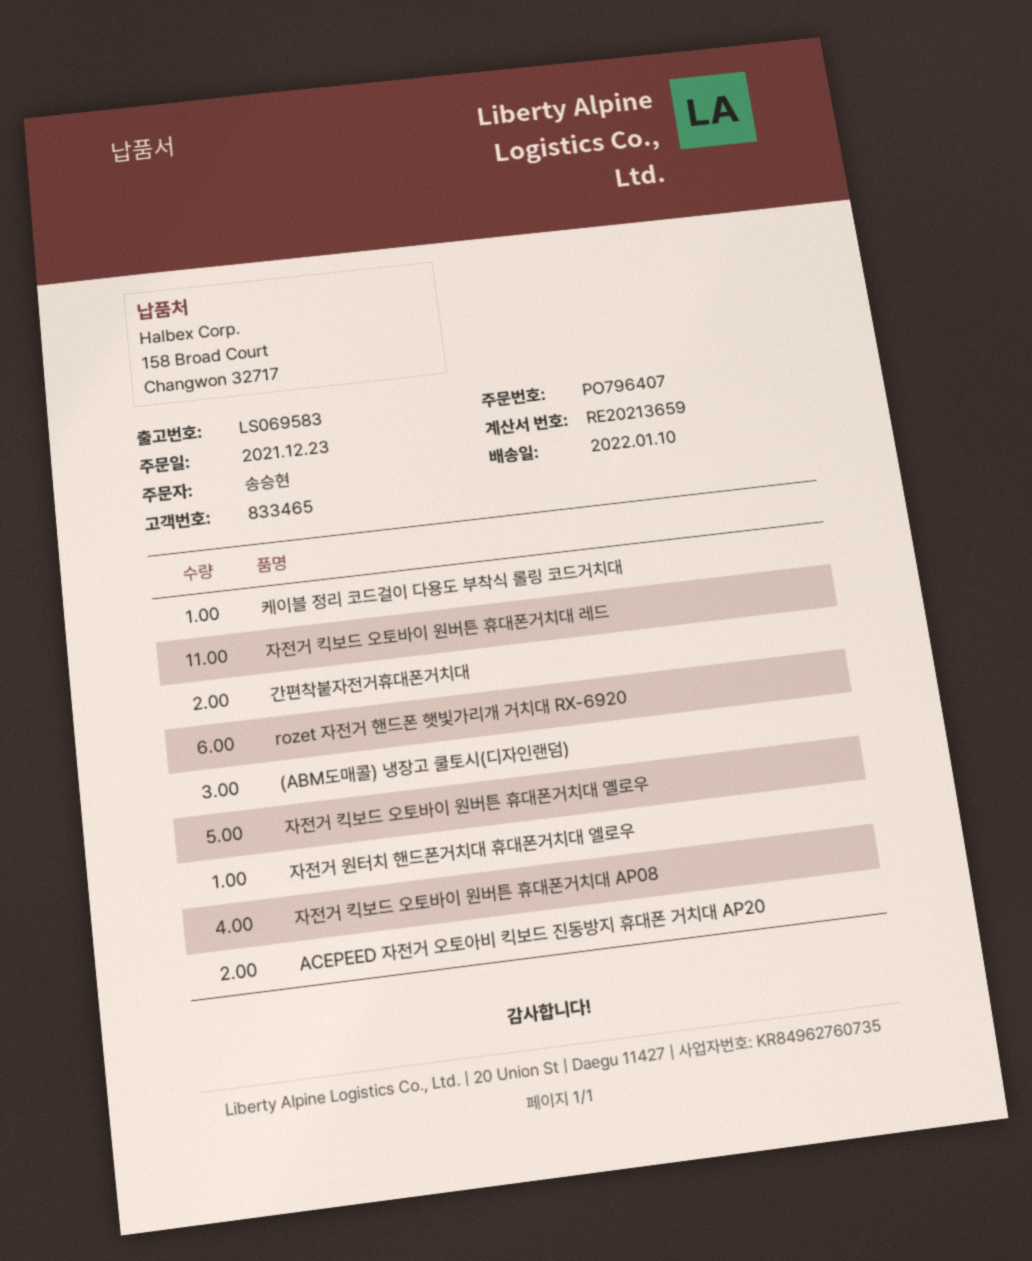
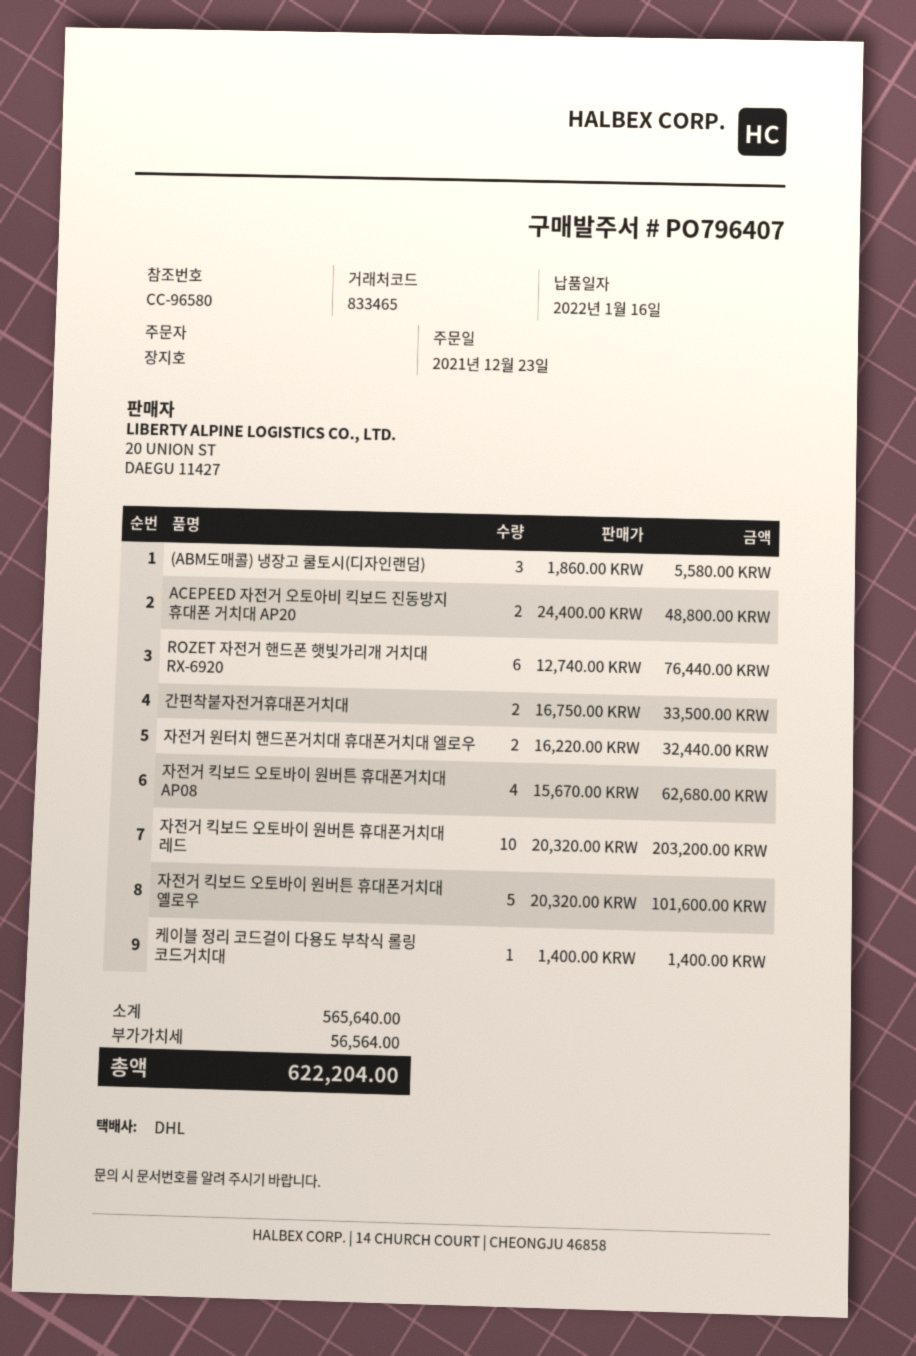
delivery date: 2022-01-10 -> 2022-01-16
ordered by: 송승현 -> 장지호
자전거 킥보드 오토바이 원버튼 휴대폰거치대 레드: 11 -> 10
자전거 원터치 핸드폰거치대 휴대폰거치대 엘로우: 1 -> 2

